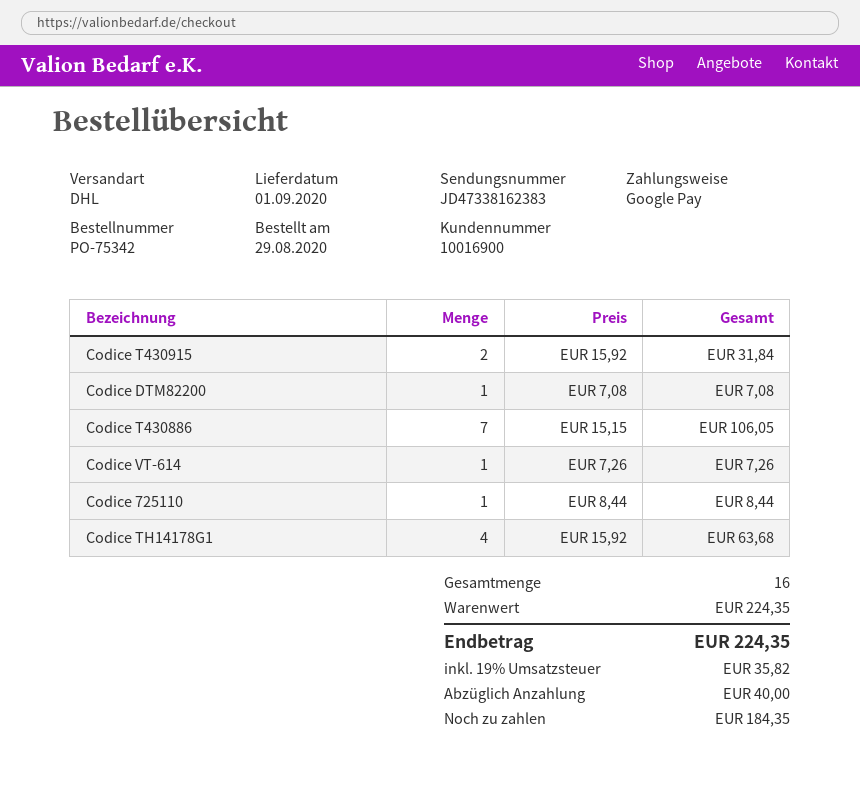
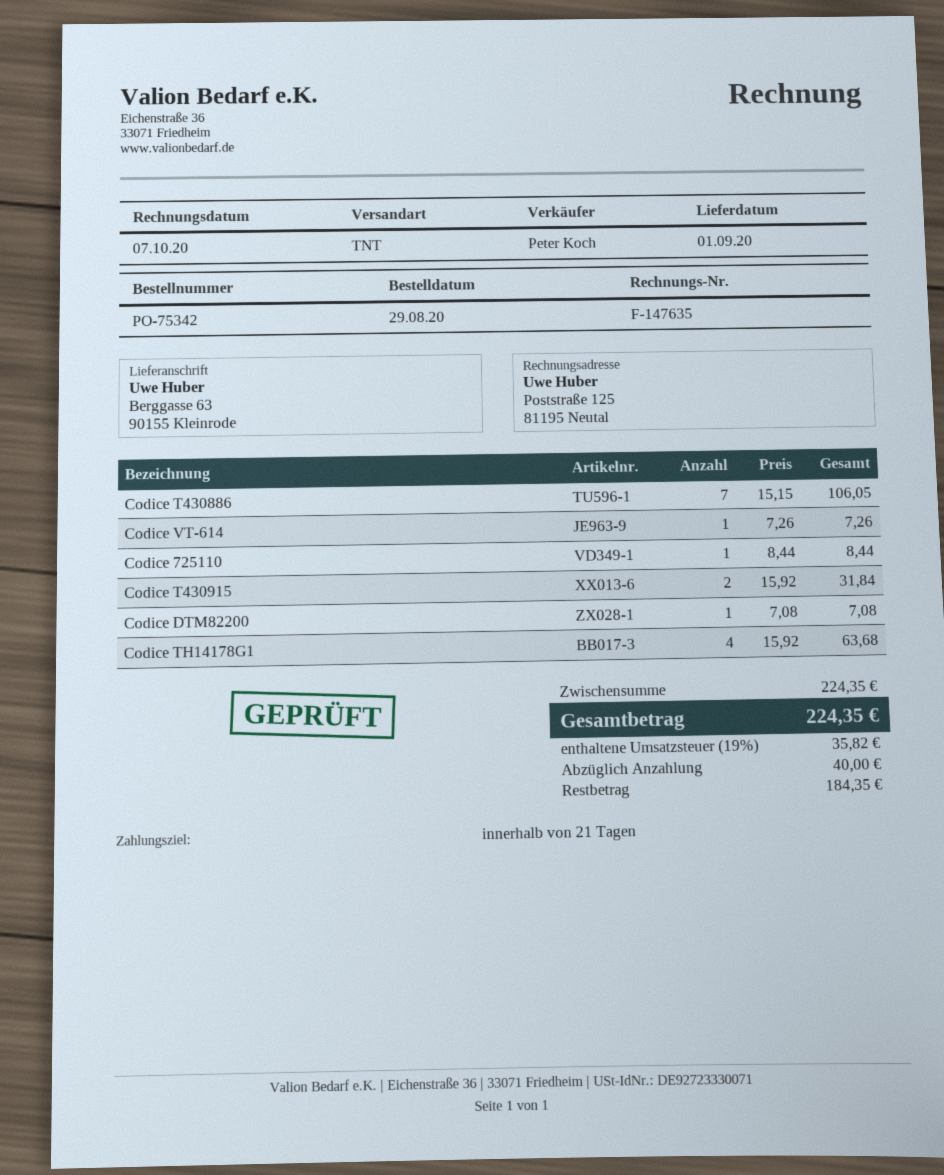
shipping method: DHL -> TNT

